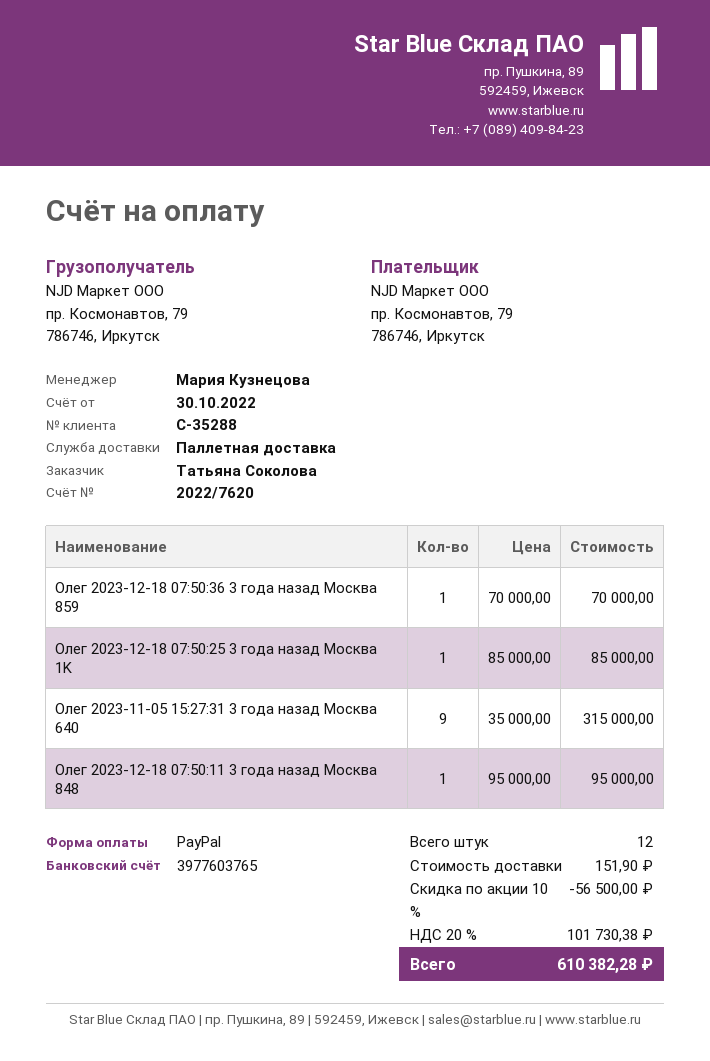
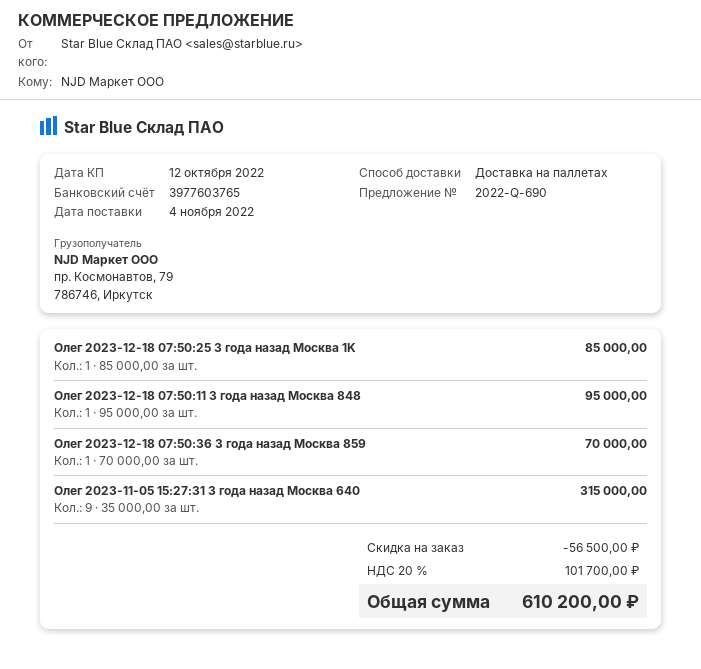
shipping: 151.90 -> none
tax: 20% = 101730.38 -> 20% = 101700.00
total: 610382.28 -> 610200.00

